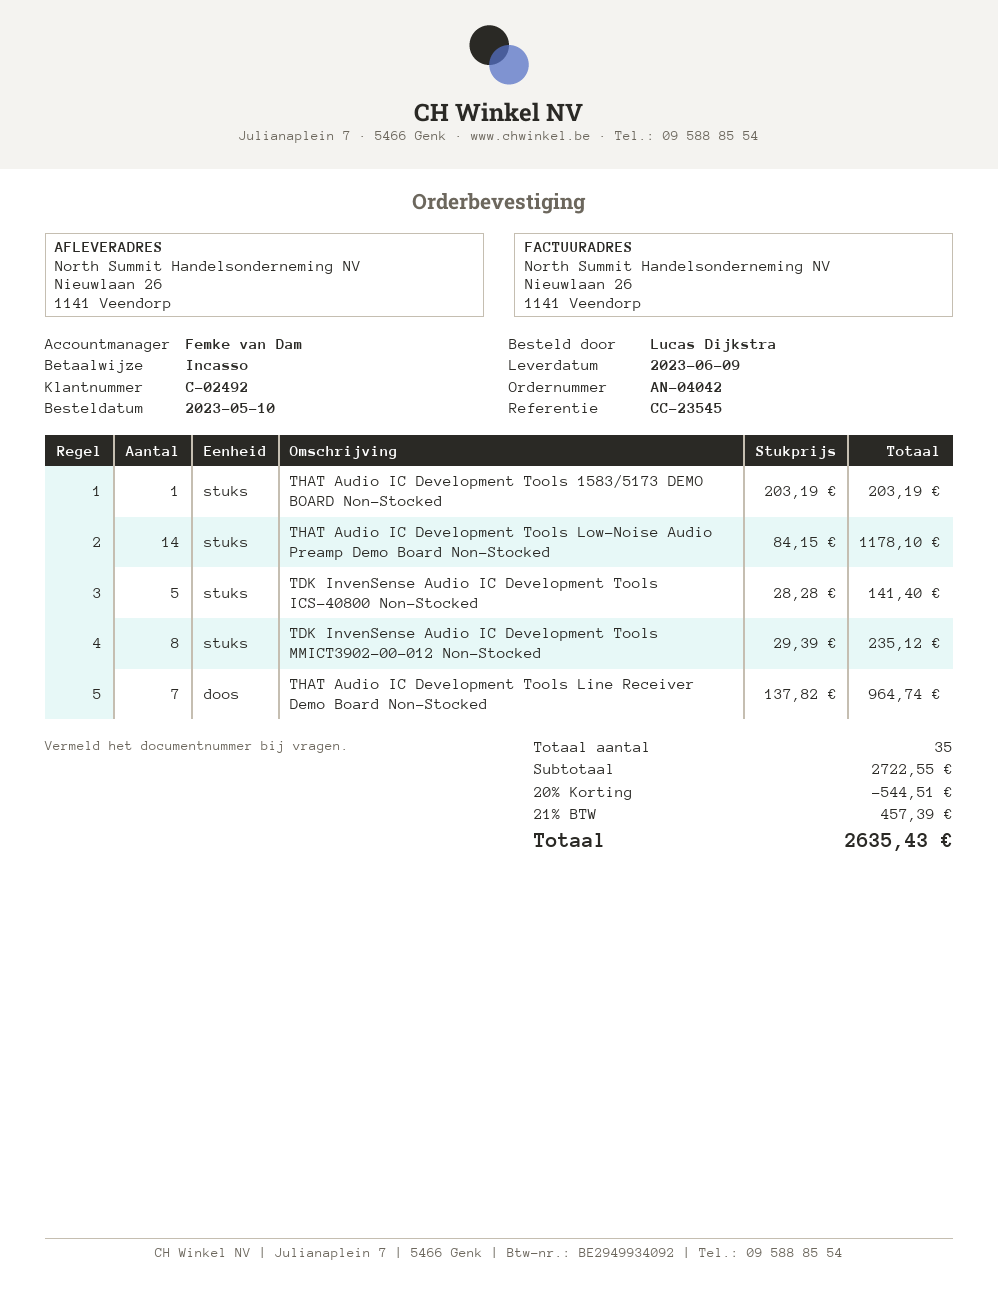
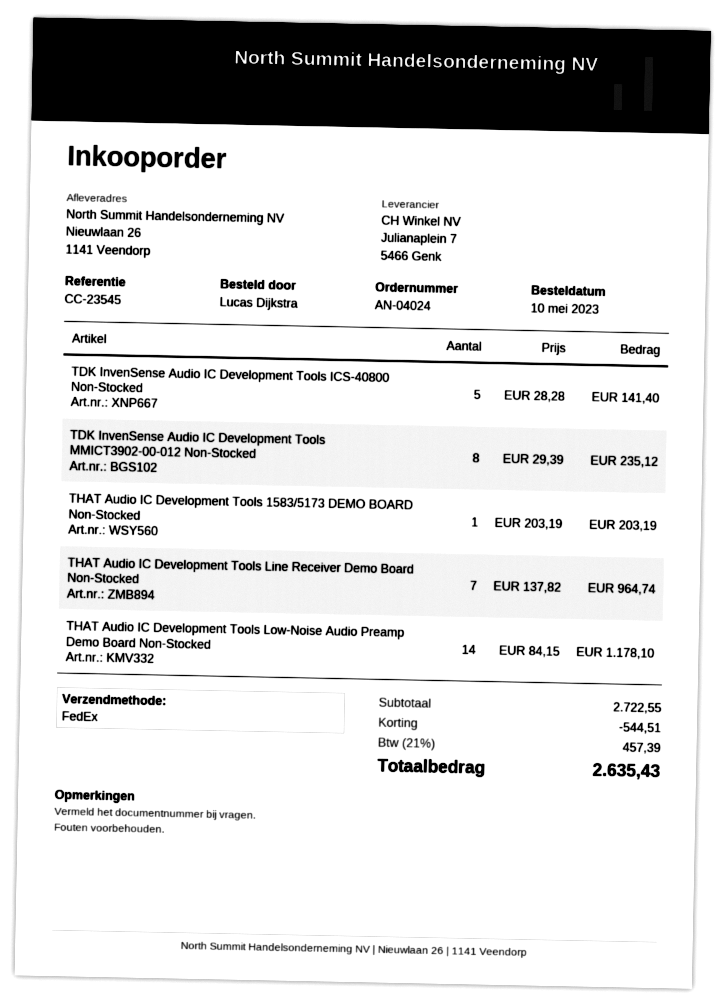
order number: AN-04042 -> AN-04024

